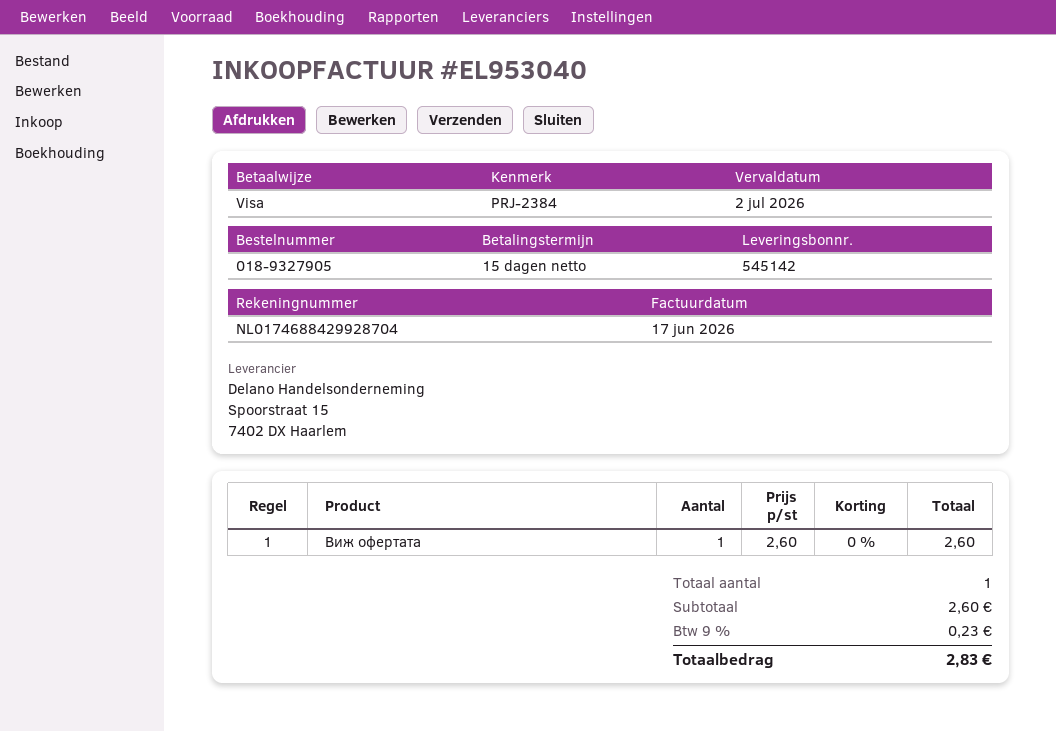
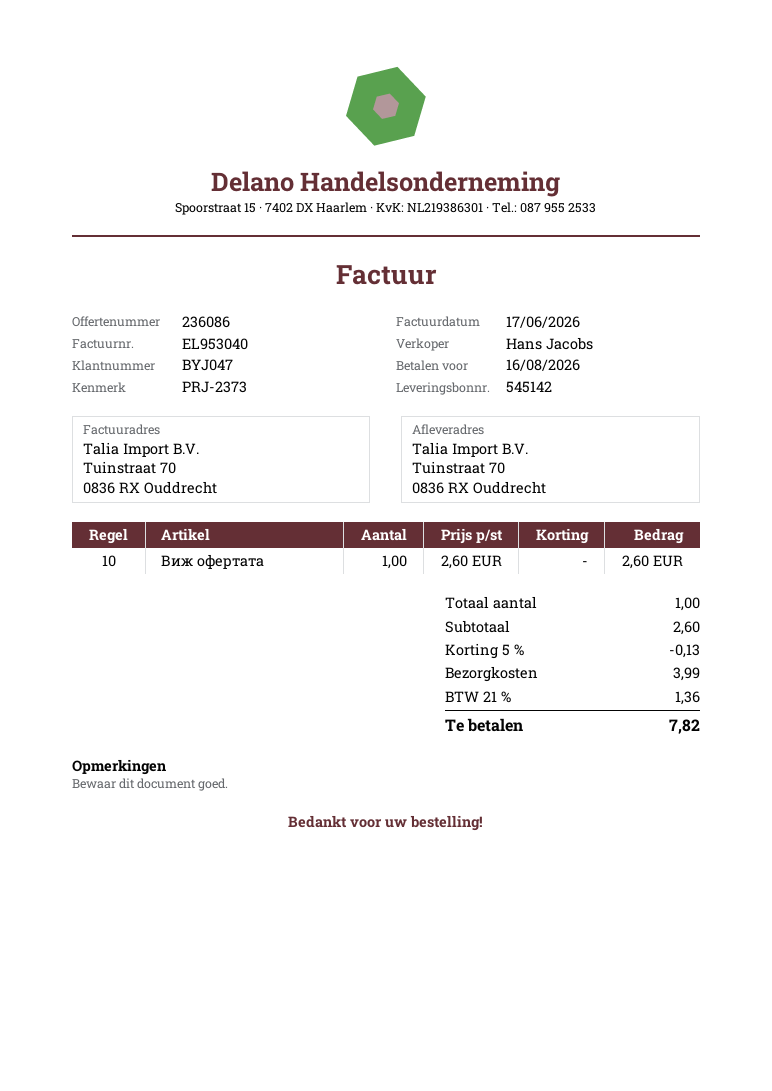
due date: 2026-07-02 -> 2026-08-16
reference: PRJ-2384 -> PRJ-2373
discount: none -> 5% = 0.13
shipping: none -> 3.99
tax: 9% = 0.23 -> 21% = 1.36
total: 2.83 -> 7.82

